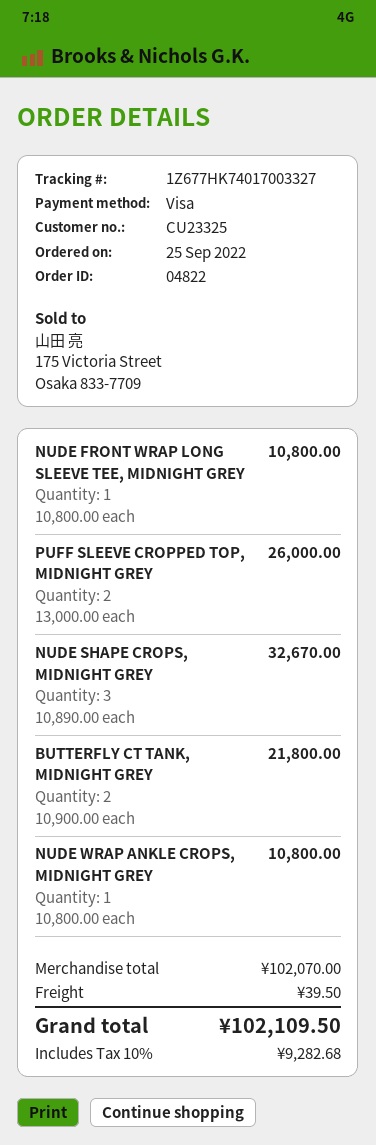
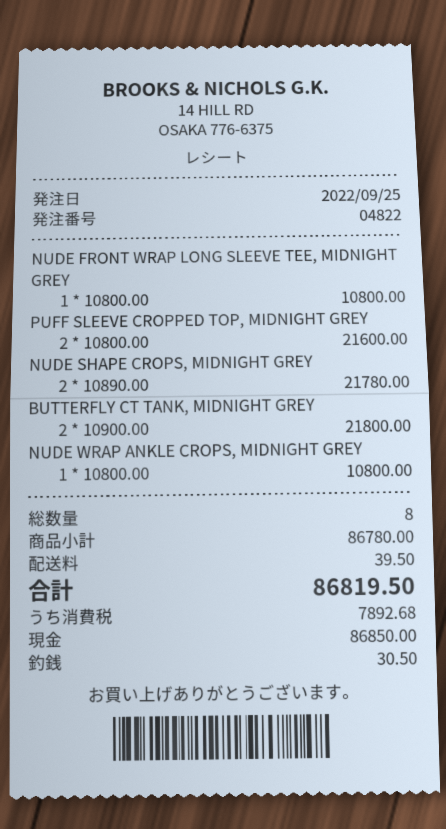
payment method: Visa -> cash
PUFF SLEEVE CROPPED TOP, MIDNIGHT GREY: 2 x 13000.00 = 26000.00 -> 2 x 10800.00 = 21600.00
NUDE SHAPE CROPS, MIDNIGHT GREY: 3 x 10890.00 = 32670.00 -> 2 x 10890.00 = 21780.00
subtotal: 102070.00 -> 86780.00
tax: 9282.68 -> 7892.68
total: 102109.50 -> 86819.50

